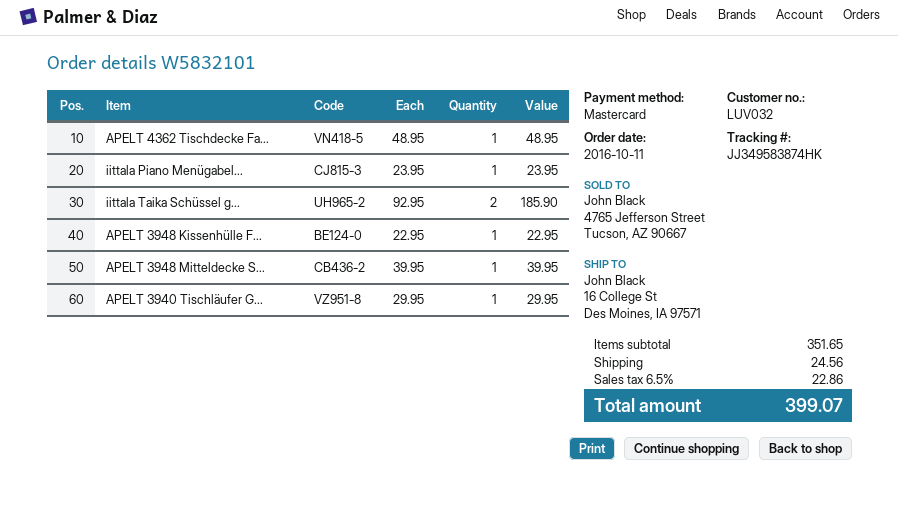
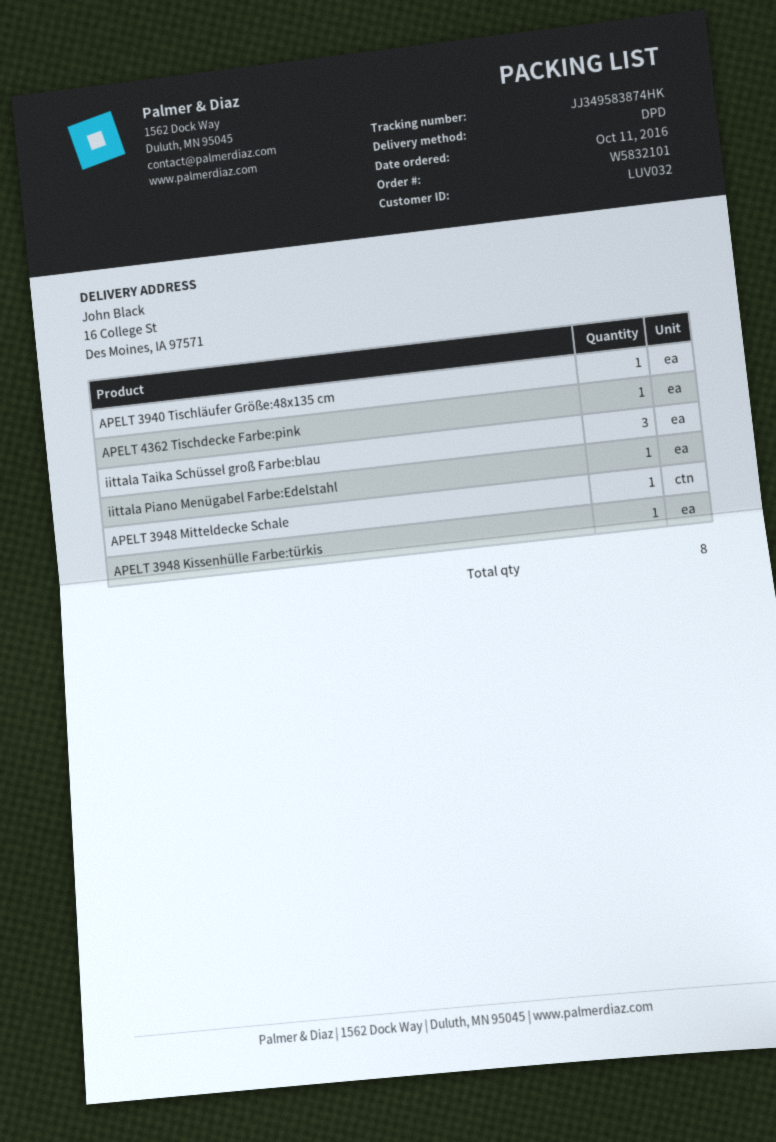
iittala Taika Schüssel g...: 2 -> 3

